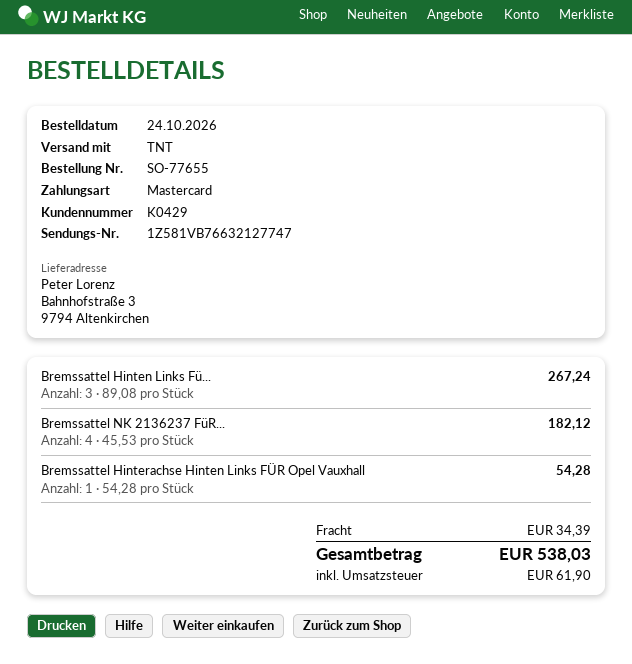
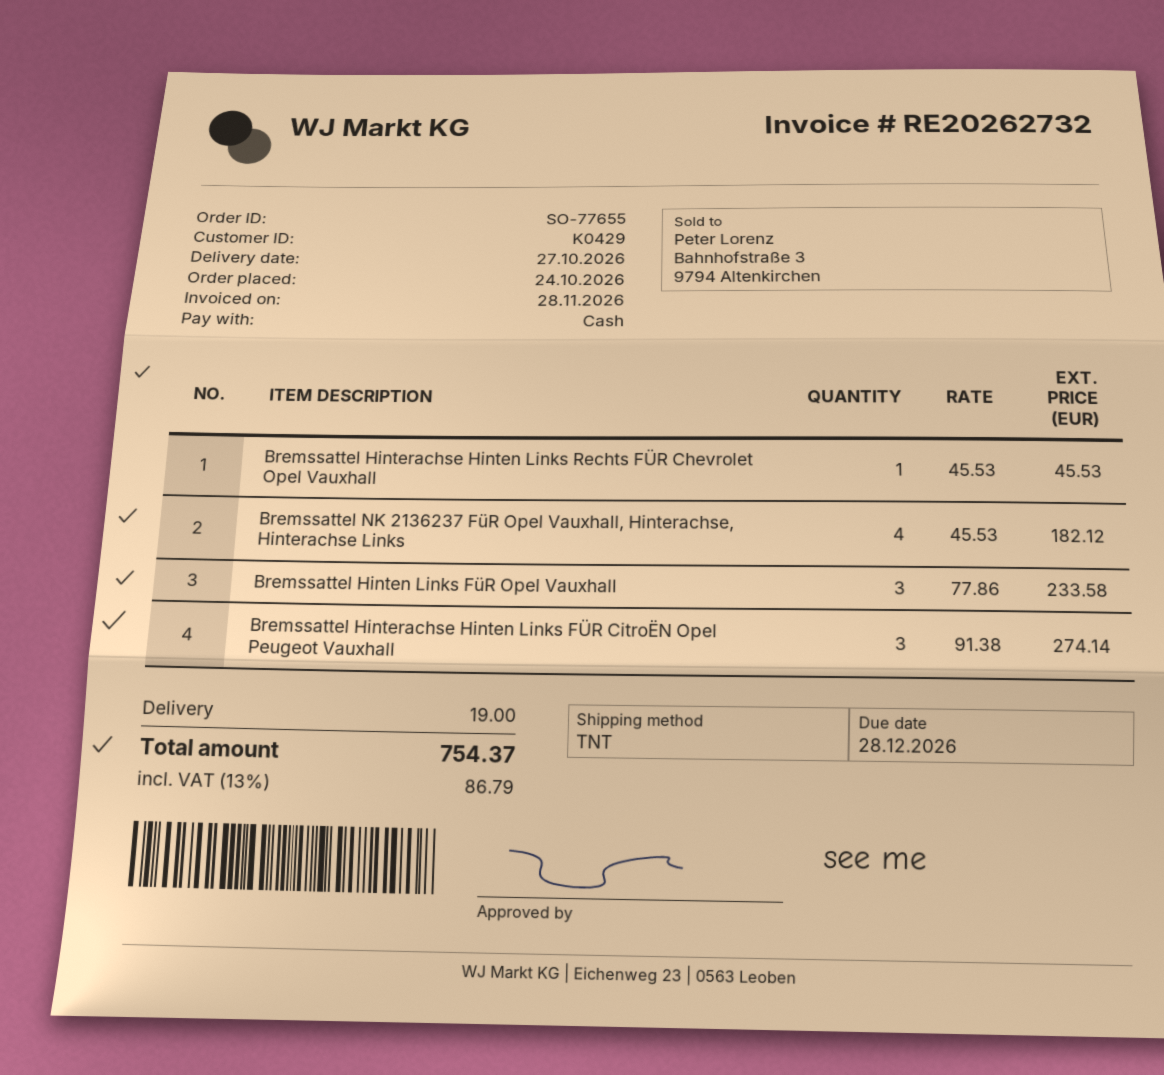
payment method: Mastercard -> cash
Bremssattel Hinten Links Fü...: 3 x 89.08 = 267.24 -> 3 x 77.86 = 233.58
Bremssattel Hinterachse Hinten Links FÜR Opel Vauxhall: 1 x 54.28 = 54.28 -> none
Bremssattel Hinterachse Hinten Links Rechts FÜR Chevrolet Opel Vauxhall: none -> 1 x 45.53 = 45.53
Bremssattel Hinterachse Hinten Links FÜR CitroËN Opel Peugeot Vauxhall: none -> 3 x 91.38 = 274.14
shipping: 34.39 -> 19.00
tax: 61.90 -> 86.79
total: 538.03 -> 754.37

